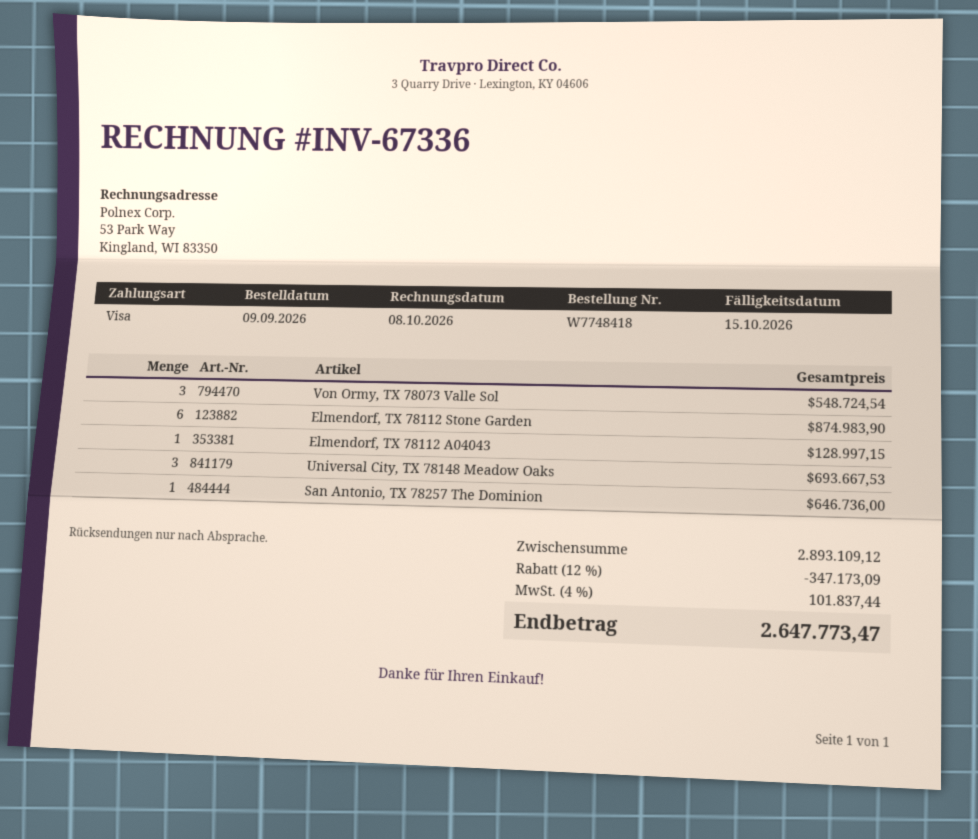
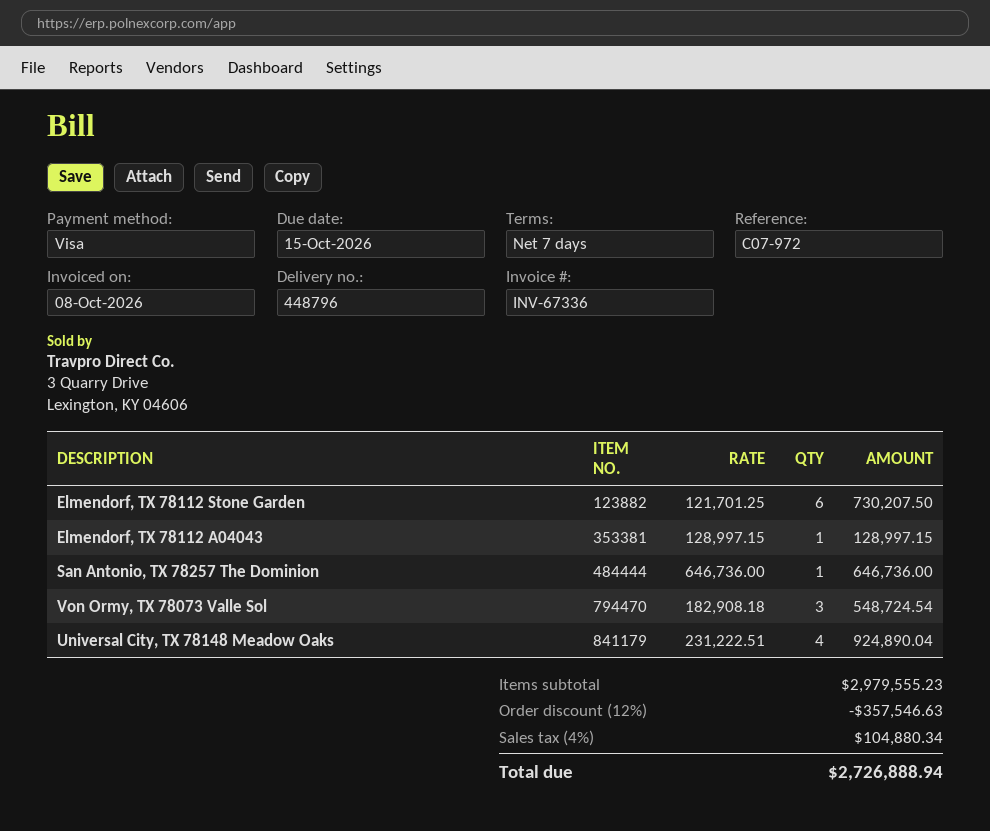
Elmendorf, TX 78112 Stone Garden: 6 for 874983.90 -> 6 for 730207.50
Universal City, TX 78148 Meadow Oaks: 3 for 693667.53 -> 4 for 924890.04
subtotal: 2893109.12 -> 2979555.23
discount: 12% = 347173.09 -> 12% = 357546.63
tax: 4% = 101837.44 -> 4% = 104880.34
total: 2647773.47 -> 2726888.94

